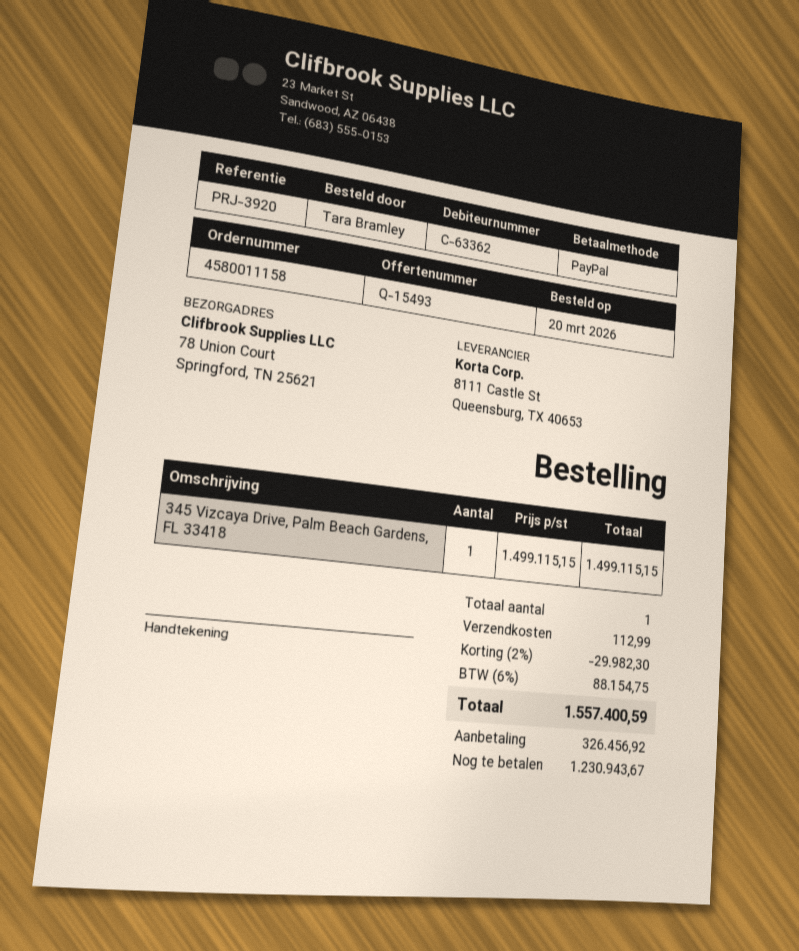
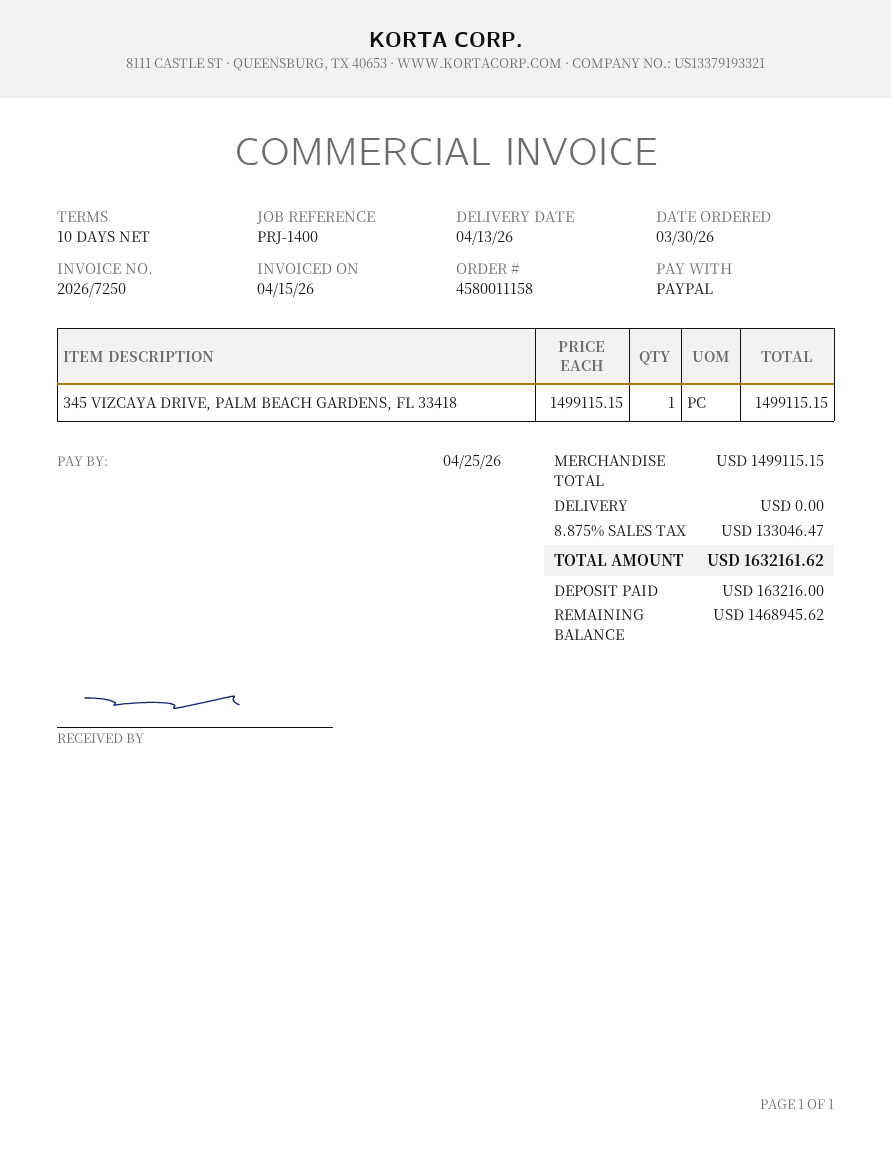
order date: 2026-03-20 -> 2026-03-30
reference: PRJ-3920 -> PRJ-1400
discount: 2% = 29982.30 -> none
shipping: 112.99 -> 0.00
tax: 6% = 88154.75 -> 8.875% = 133046.47
total: 1557400.59 -> 1632161.62
deposit: 326456.92 -> 163216.00
balance: 1230943.67 -> 1468945.62

